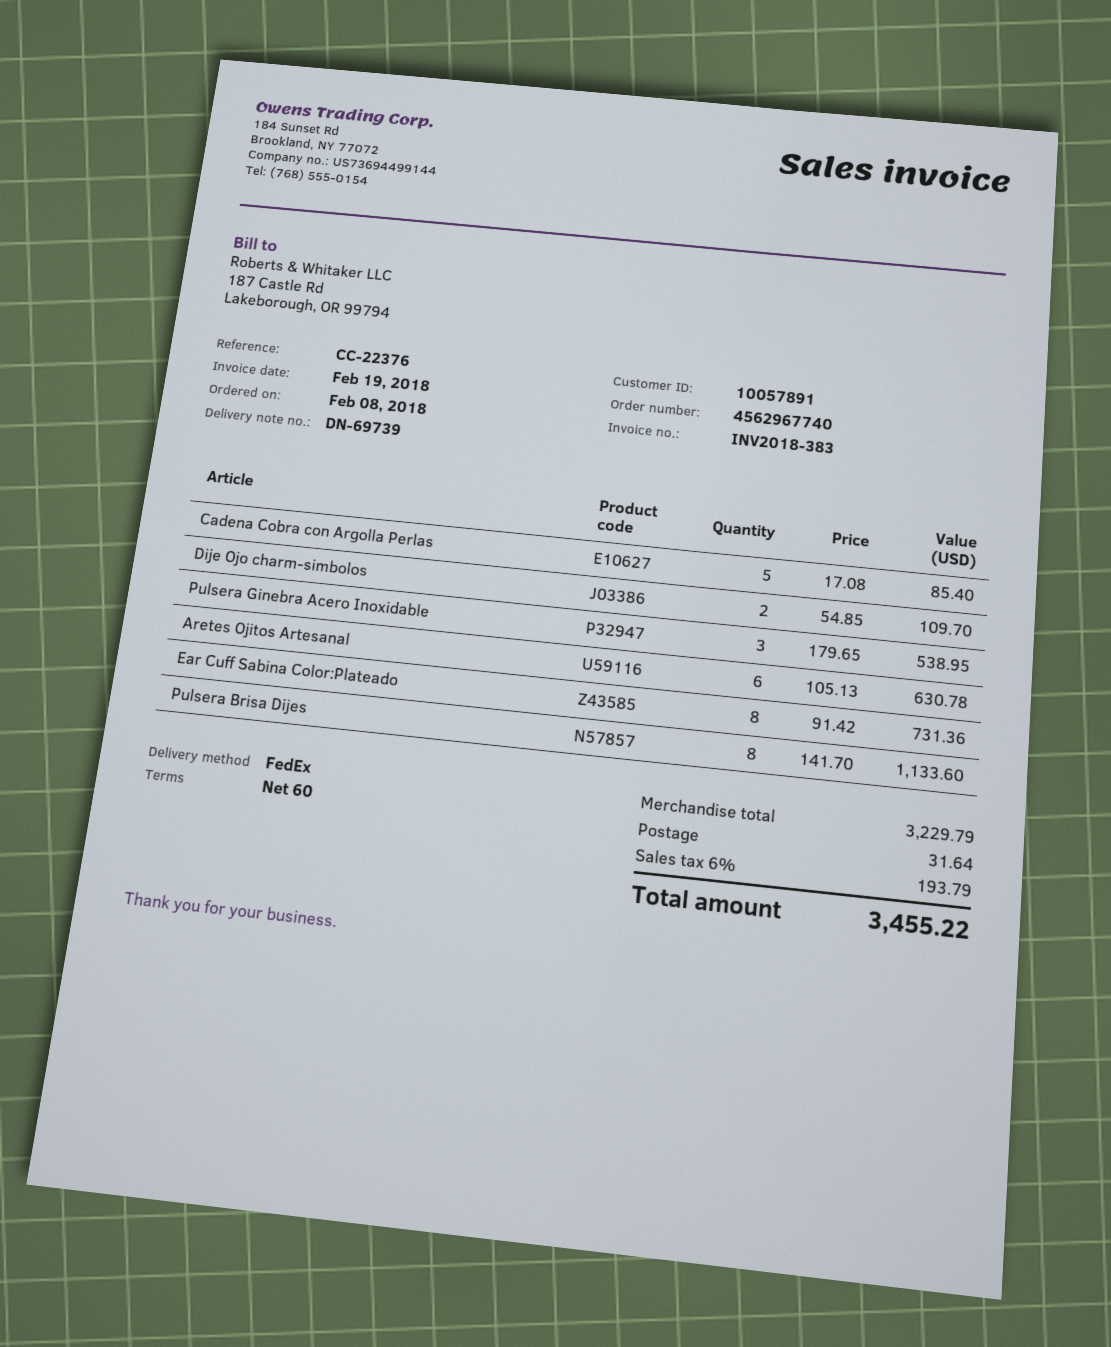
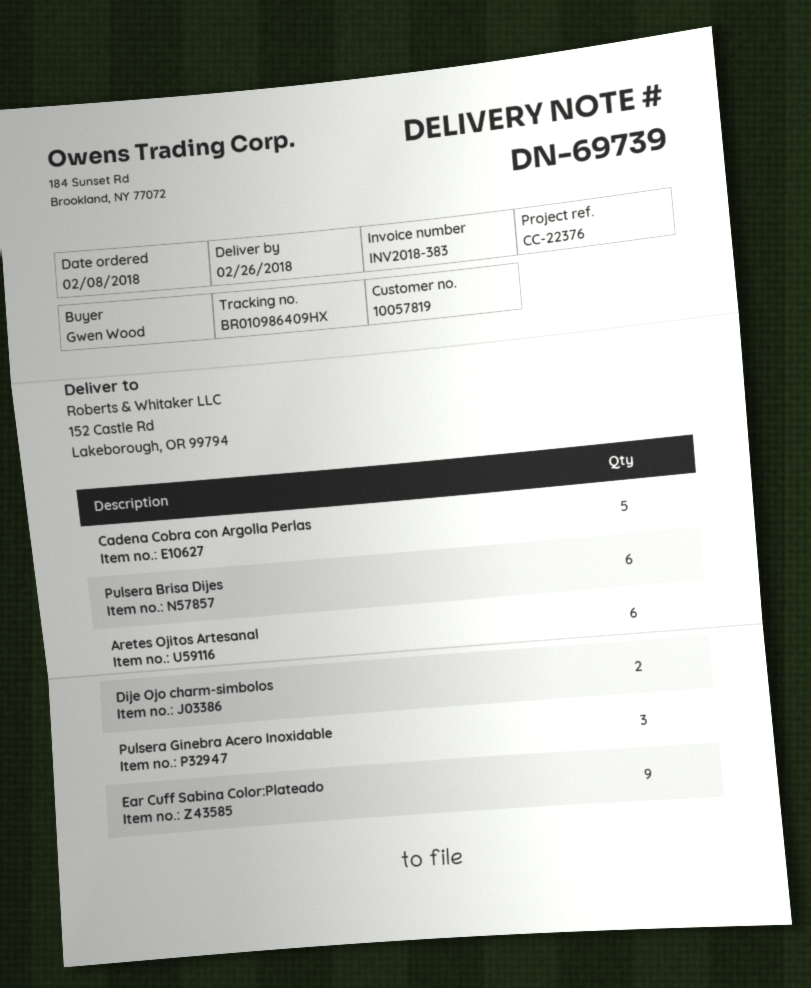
customer number: 10057891 -> 10057819
Ear Cuff Sabina Color:Plateado: 8 -> 9
Pulsera Brisa Dijes: 8 -> 6

